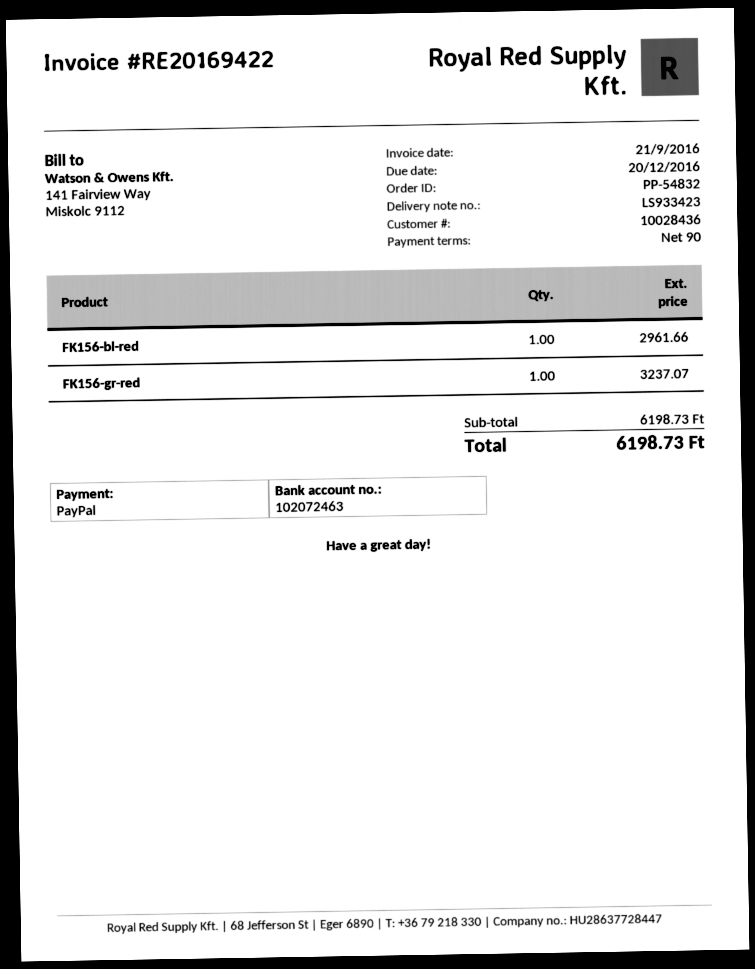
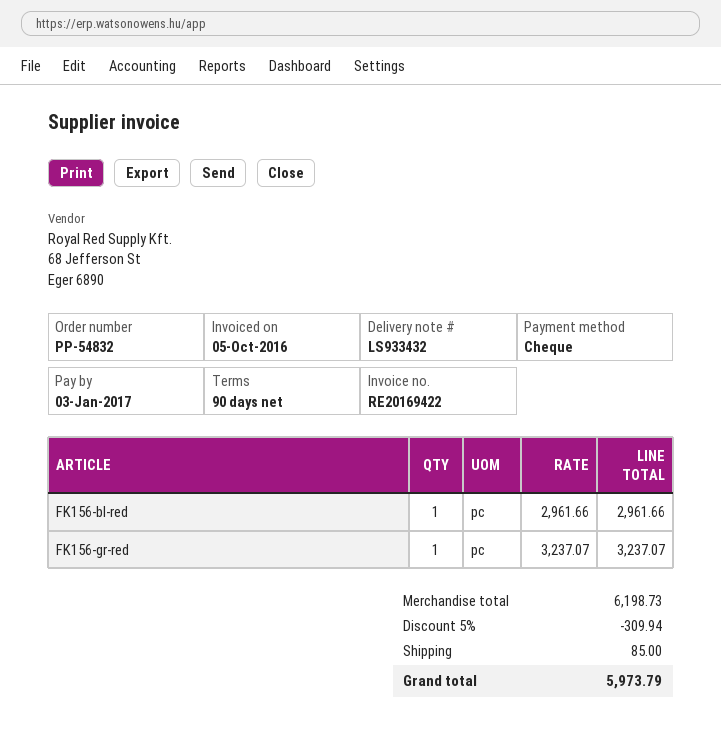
delivery note number: LS933423 -> LS933432
invoice date: 2016-09-21 -> 2016-10-05
due date: 2016-12-20 -> 2017-01-03
payment method: PayPal -> cheque
discount: none -> 5% = 309.94
shipping: none -> 85.00
total: 6198.73 -> 5973.79

